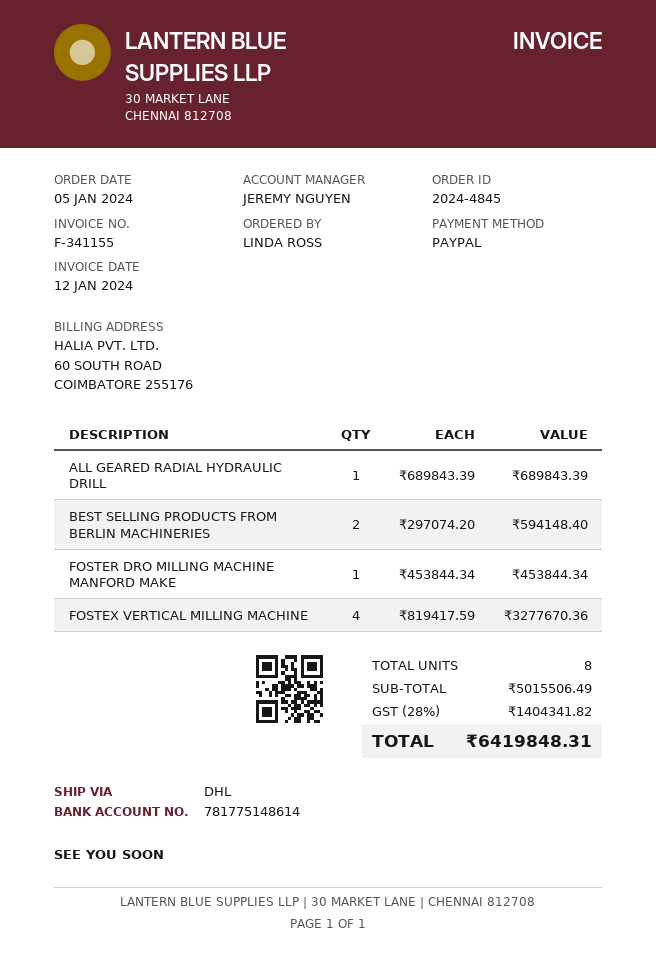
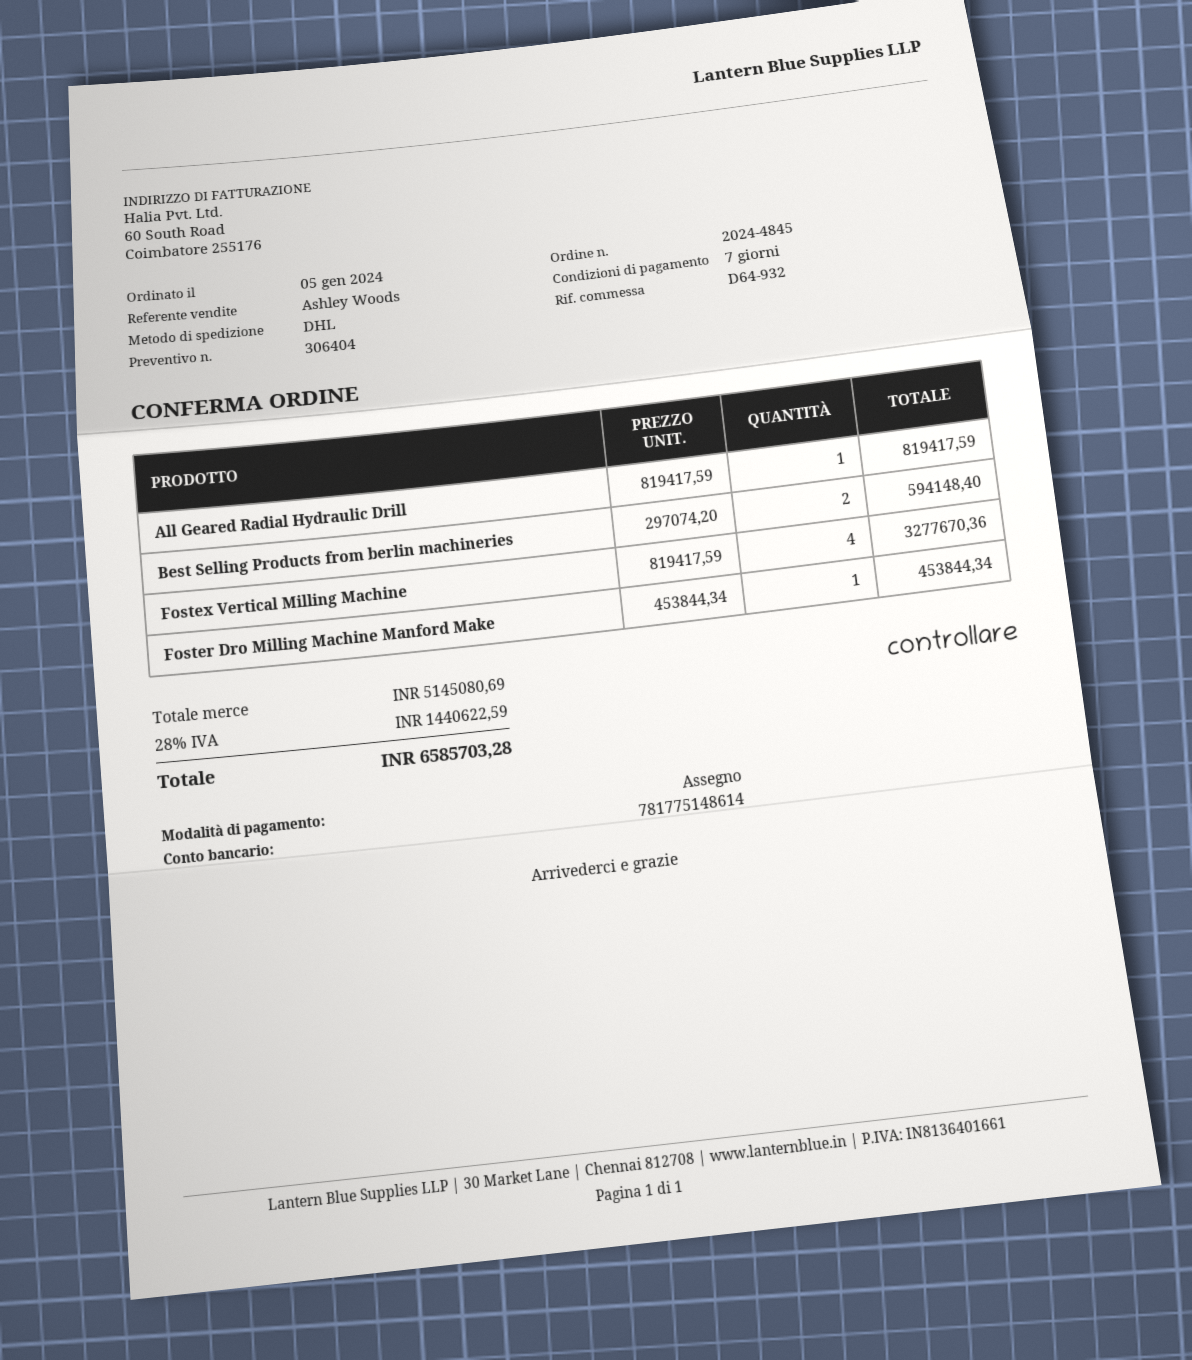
sales rep: JEREMY NGUYEN -> Ashley Woods
payment method: PayPal -> cheque
ALL GEARED RADIAL HYDRAULIC DRILL: 1 x 689843.39 = 689843.39 -> 1 x 819417.59 = 819417.59
subtotal: 5015506.49 -> 5145080.69
tax: 28% = 1404341.82 -> 28% = 1440622.59
total: 6419848.31 -> 6585703.28

